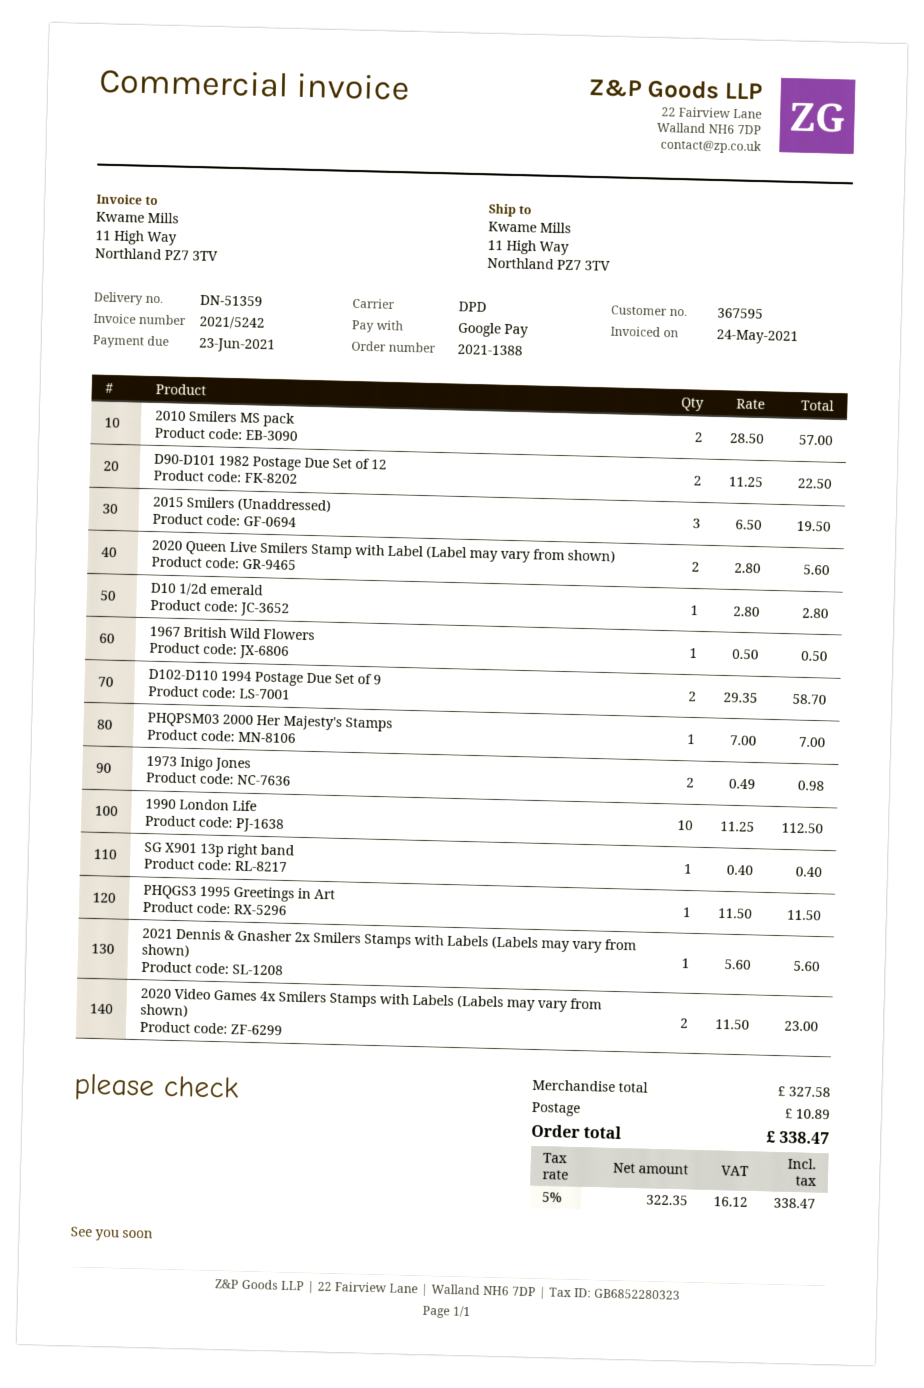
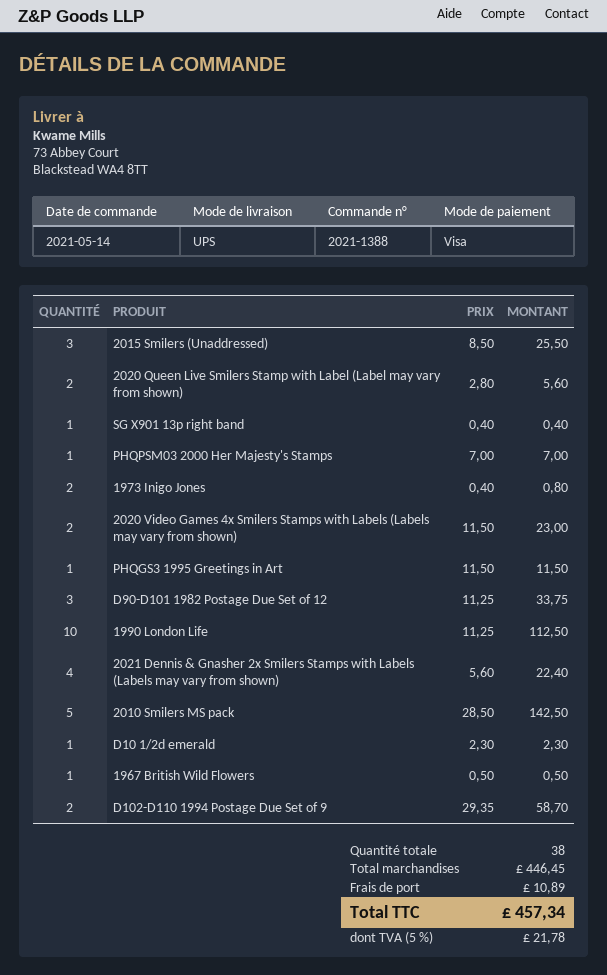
payment method: Google Pay -> Visa
shipping method: DPD -> UPS
ship to: 11 High Way, Northland PZ7 3TV -> 73 Abbey Court, Blackstead WA4 8TT
2010 Smilers MS pack: 2 x 28.50 = 57.00 -> 5 x 28.50 = 142.50
D90-D101 1982 Postage Due Set of 12: 2 x 11.25 = 22.50 -> 3 x 11.25 = 33.75
2015 Smilers (Unaddressed): 3 x 6.50 = 19.50 -> 3 x 8.50 = 25.50
D10 1/2d emerald: 1 x 2.80 = 2.80 -> 1 x 2.30 = 2.30
1973 Inigo Jones: 2 x 0.49 = 0.98 -> 2 x 0.40 = 0.80
2021 Dennis & Gnasher 2x Smilers Stamps with Labels (Labels may vary from shown): 1 x 5.60 = 5.60 -> 4 x 5.60 = 22.40
subtotal: 327.58 -> 446.45
tax: 5% = 16.12 -> 5% = 21.78
total: 338.47 -> 457.34

